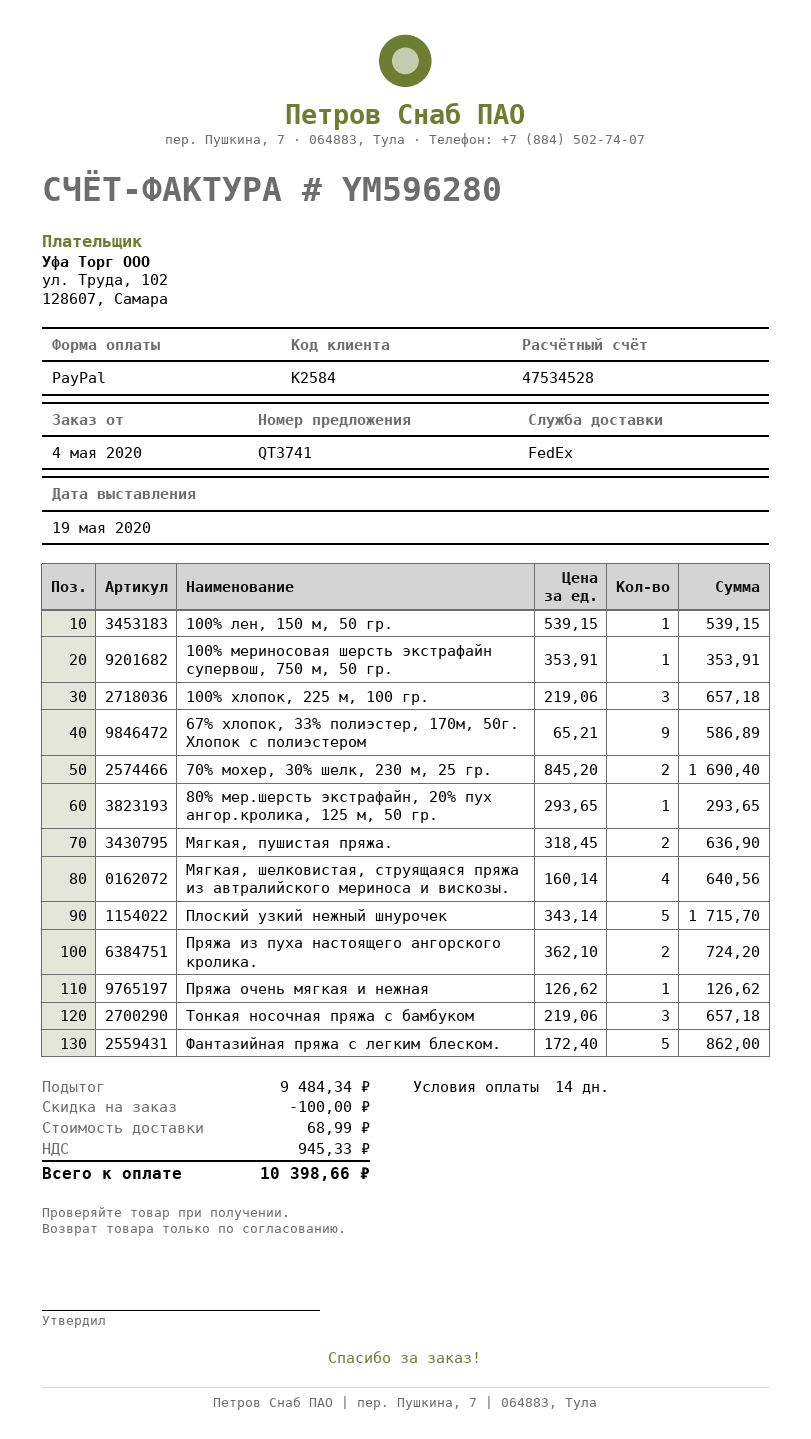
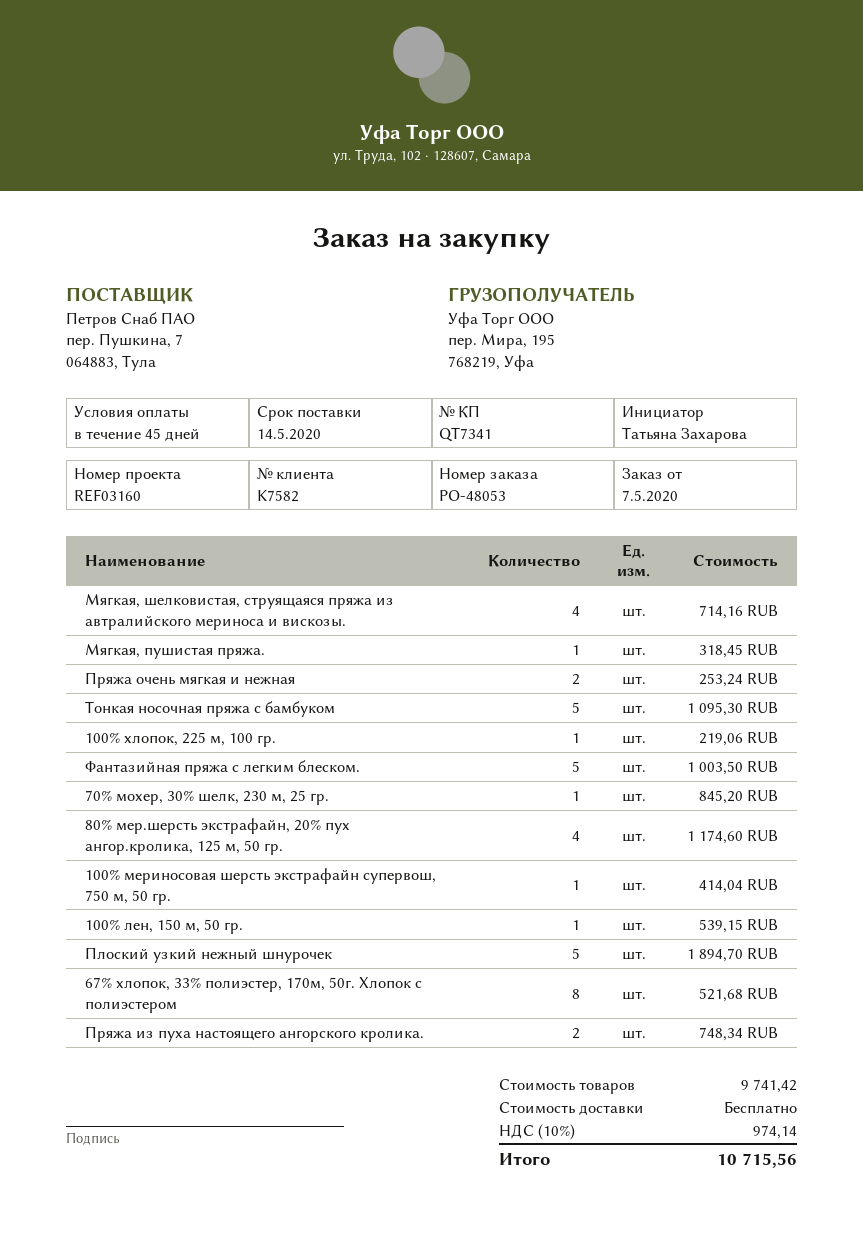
quote number: QT3741 -> QT7341
order date: 2020-05-04 -> 2020-05-07
payment terms: 14 days -> 45 days
customer number: K2584 -> K7582
100% мериносовая шерсть экстрафайн супервош, 750 м, 50 гр.: 1 for 353.91 -> 1 for 414.04
100% хлопок, 225 м, 100 гр.: 3 for 657.18 -> 1 for 219.06
67% хлопок, 33% полиэстер, 170м, 50г. Хлопок с полиэстером: 9 for 586.89 -> 8 for 521.68
70% мохер, 30% шелк, 230 м, 25 гр.: 2 for 1690.40 -> 1 for 845.20
80% мер.шерсть экстрафайн, 20% пух ангор.кролика, 125 м, 50 гр.: 1 for 293.65 -> 4 for 1174.60
Мягкая, пушистая пряжа.: 2 for 636.90 -> 1 for 318.45
Мягкая, шелковистая, струящаяся пряжа из автралийского мериноса и вискозы.: 4 for 640.56 -> 4 for 714.16
Плоский узкий нежный шнурочек: 5 for 1715.70 -> 5 for 1894.70
Пряжа из пуха настоящего ангорского кролика.: 2 for 724.20 -> 2 for 748.34
Пряжа очень мягкая и нежная: 1 for 126.62 -> 2 for 253.24
Тонкая носочная пряжа с бамбуком: 3 for 657.18 -> 5 for 1095.30
Фантазийная пряжа с легким блеском.: 5 for 862.00 -> 5 for 1003.50
subtotal: 9484.34 -> 9741.42
discount: 100.00 -> none
shipping: 68.99 -> 0.00
tax: 945.33 -> 974.14
total: 10398.66 -> 10715.56

